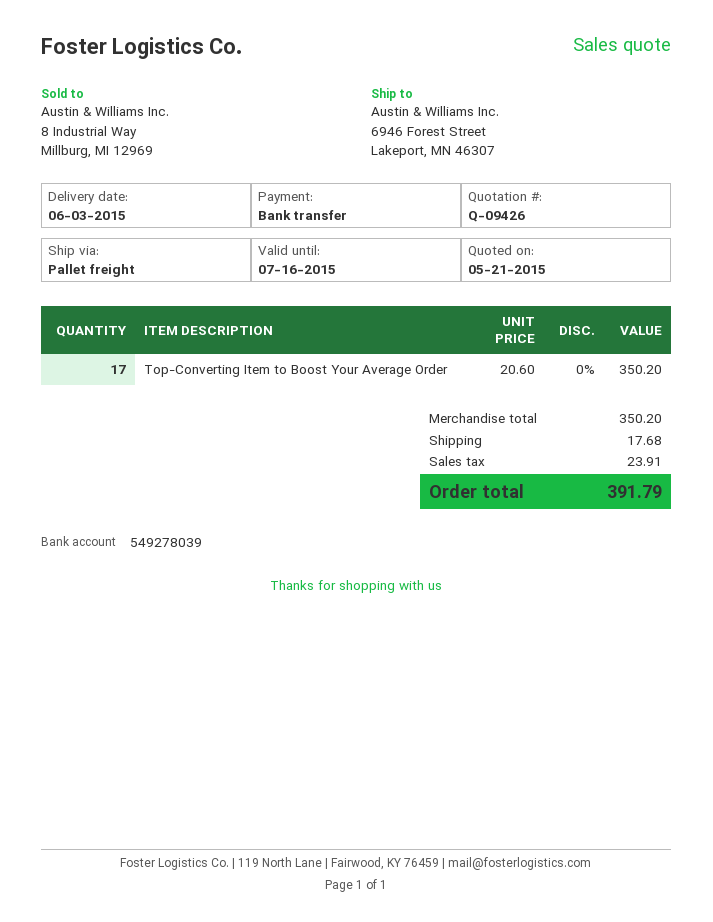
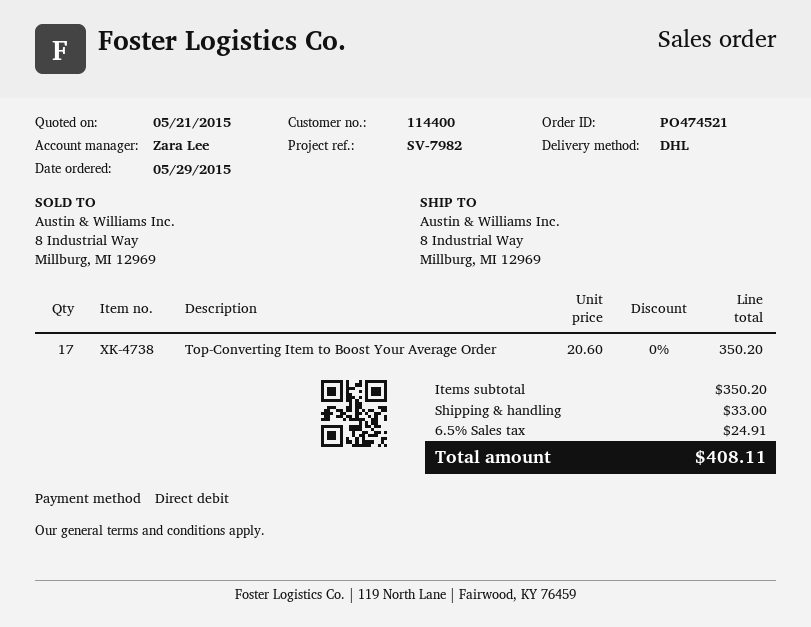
payment method: bank transfer -> direct debit
shipping method: pallet freight -> DHL
ship to: 6946 Forest Street, Lakeport, MN 46307 -> 8 Industrial Way, Millburg, MI 12969
shipping: 17.68 -> 33.00
tax: 23.91 -> 24.91
total: 391.79 -> 408.11

